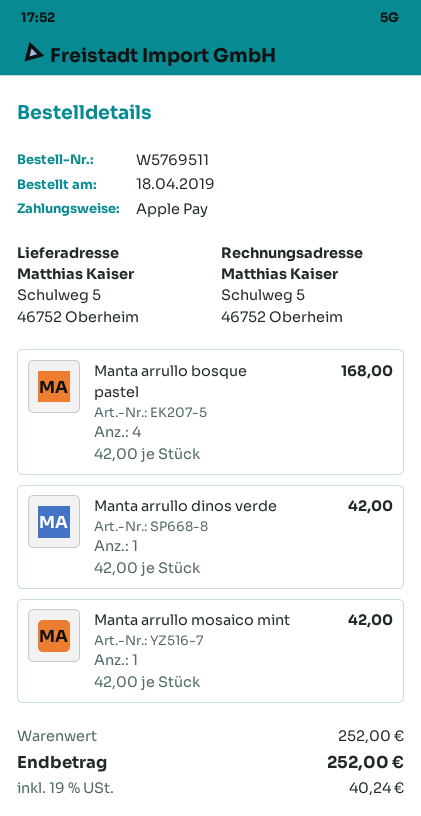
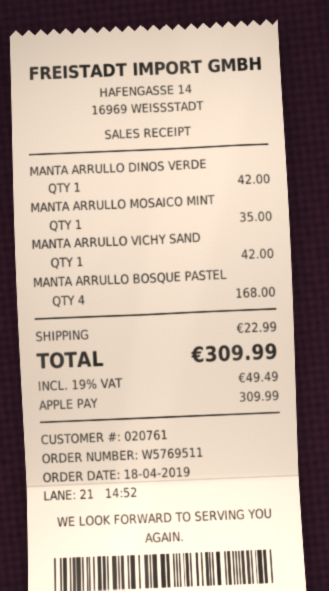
Manta arrullo mosaico mint: 1 for 42.00 -> 1 for 35.00
MANTA ARRULLO VICHY SAND: none -> 1 for 42.00
shipping: none -> 22.99
tax: 19% = 40.24 -> 19% = 49.49
total: 252.00 -> 309.99

